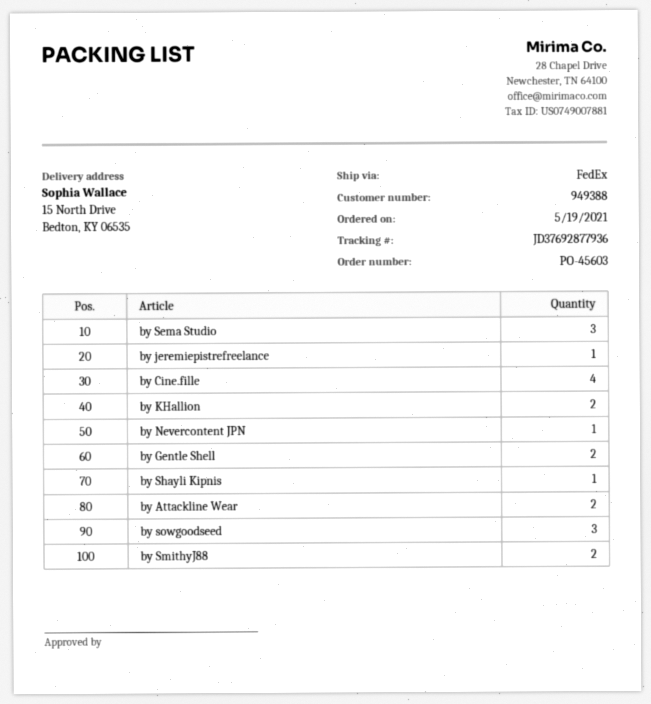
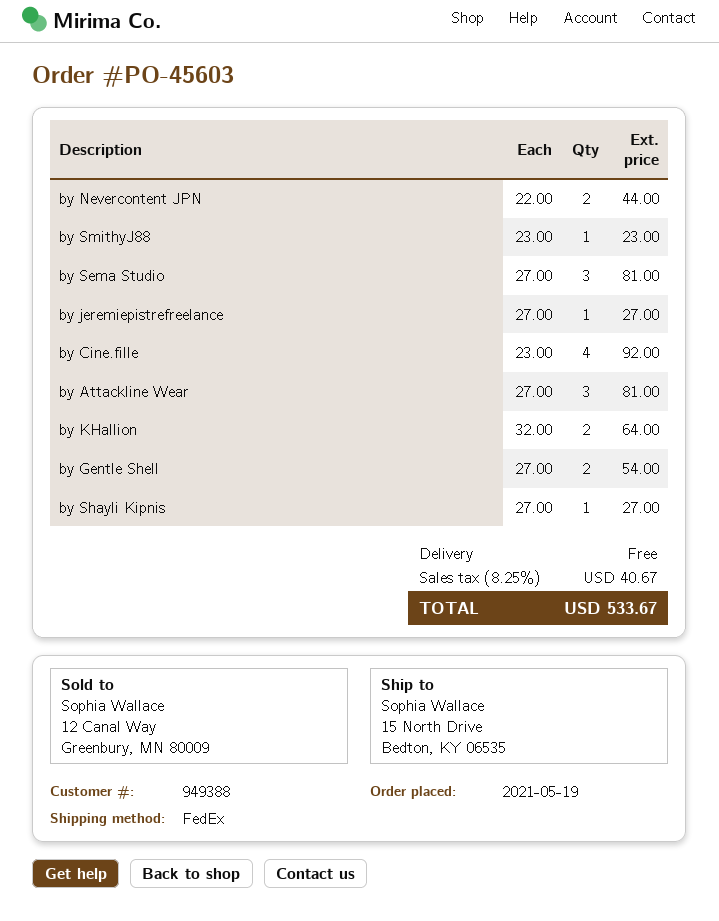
by Nevercontent JPN: 1 -> 2
by Attackline Wear: 2 -> 3
by sowgoodseed: 3 -> none
by SmithyJ88: 2 -> 1

